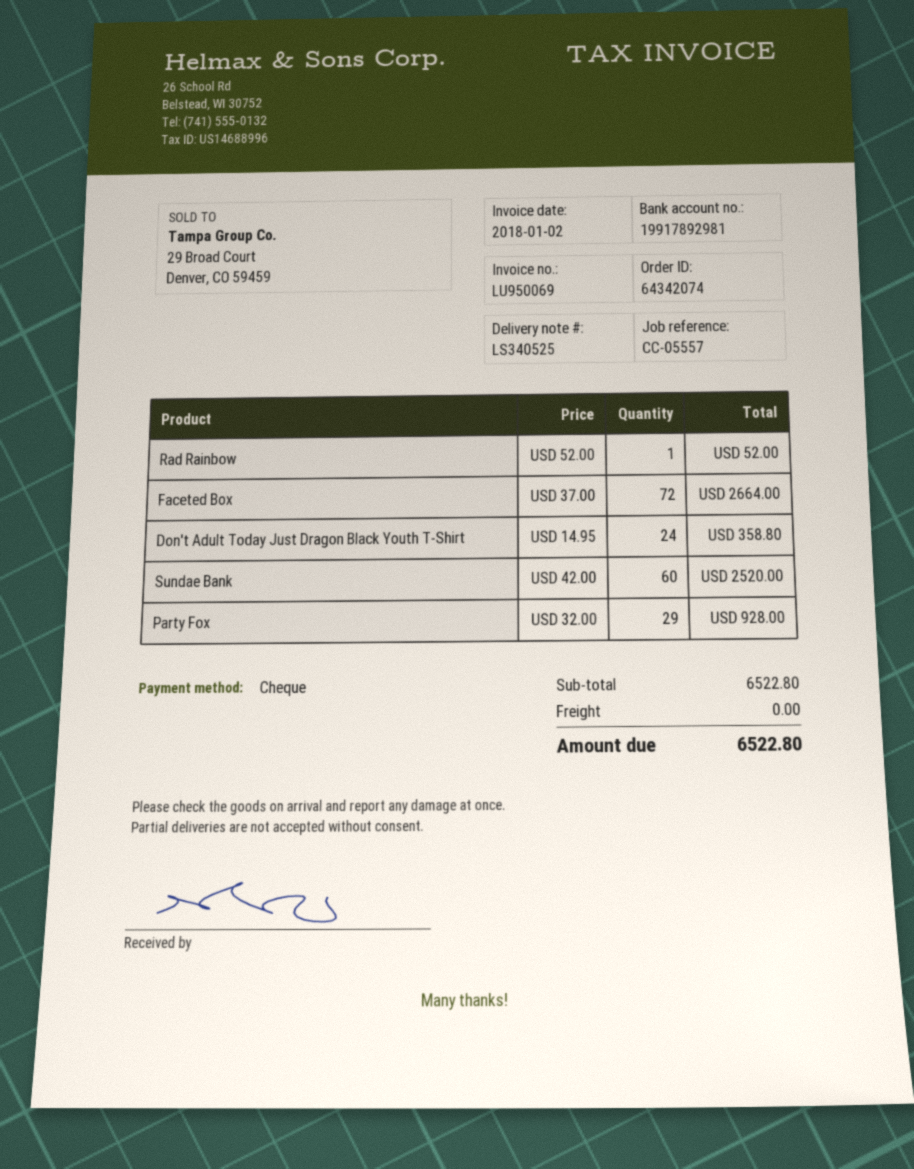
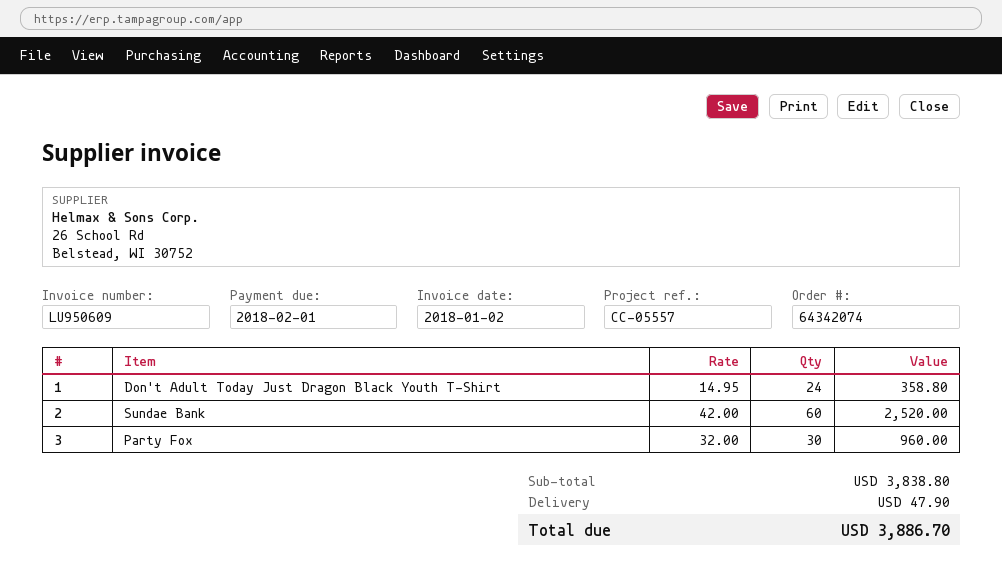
invoice number: LU950069 -> LU950609
Rad Rainbow: 1 x 52.00 = 52.00 -> none
Faceted Box: 72 x 37.00 = 2664.00 -> none
Party Fox: 29 x 32.00 = 928.00 -> 30 x 32.00 = 960.00
subtotal: 6522.80 -> 3838.80
shipping: 0.00 -> 47.90
total: 6522.80 -> 3886.70

